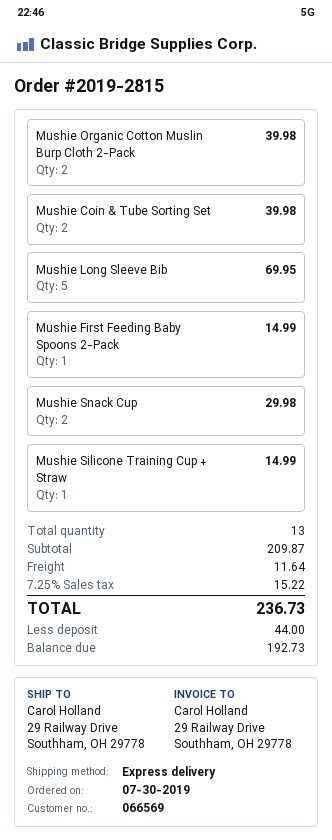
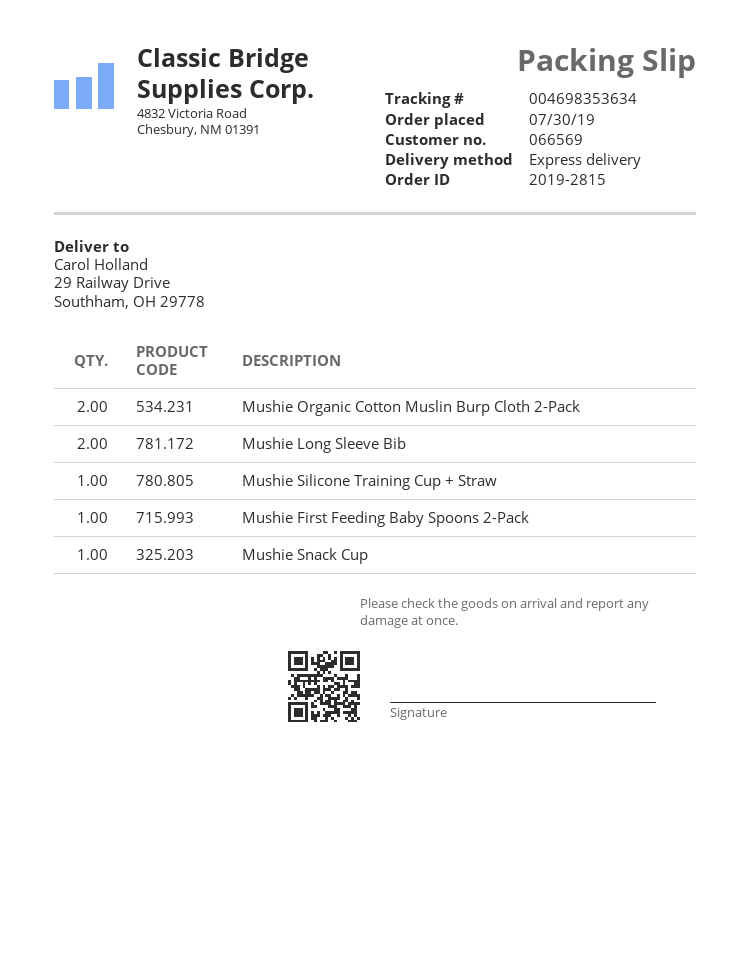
Mushie Coin & Tube Sorting Set: 2 -> none
Mushie Long Sleeve Bib: 5 -> 2
Mushie Snack Cup: 2 -> 1

